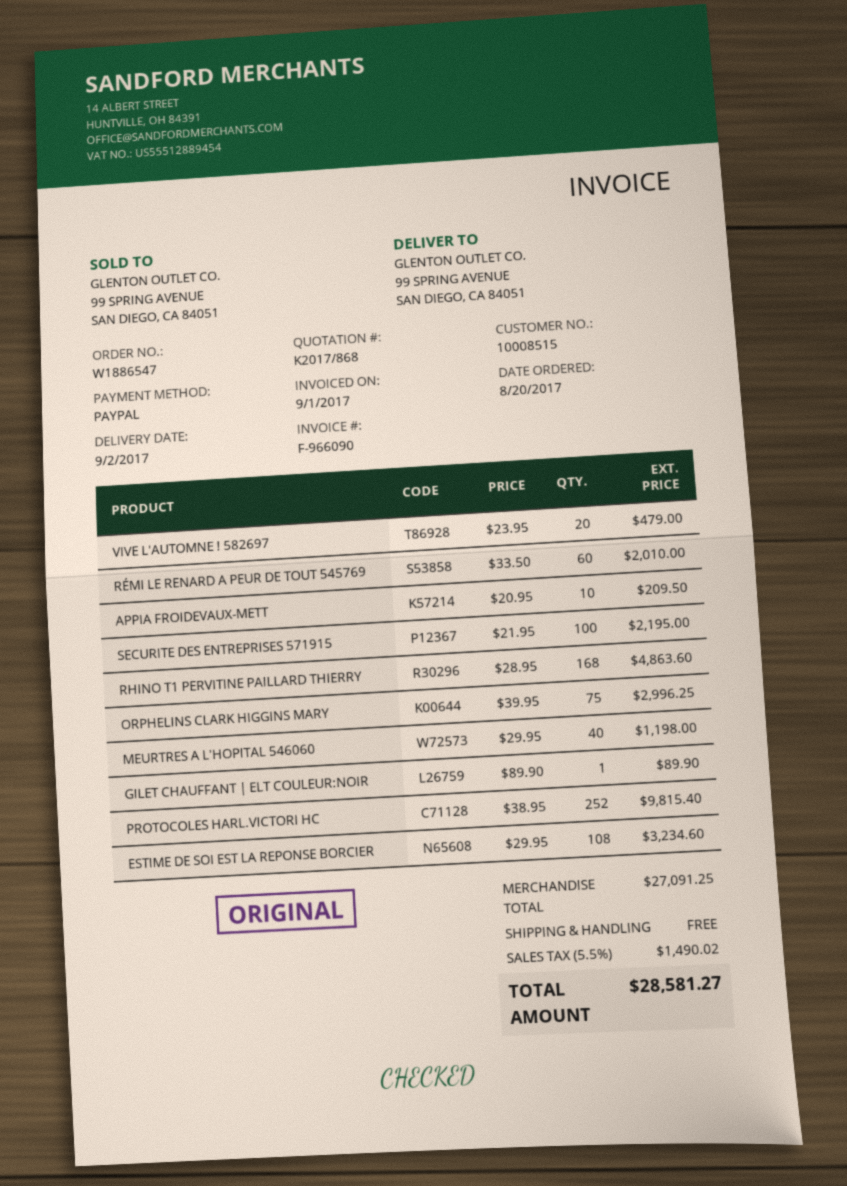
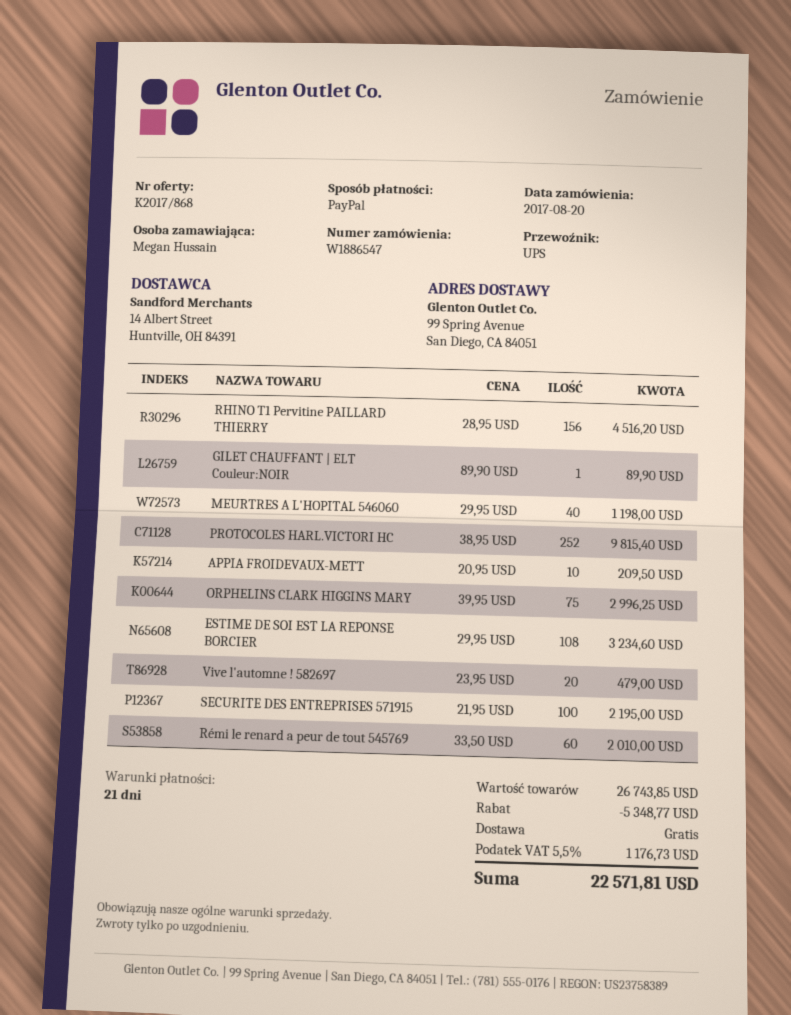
RHINO T1 PERVITINE PAILLARD THIERRY: 168 x 28.95 = 4863.60 -> 156 x 28.95 = 4516.20
subtotal: 27091.25 -> 26743.85
discount: none -> 5348.77
tax: 5.5% = 1490.02 -> 5.5% = 1176.73
total: 28581.27 -> 22571.81

